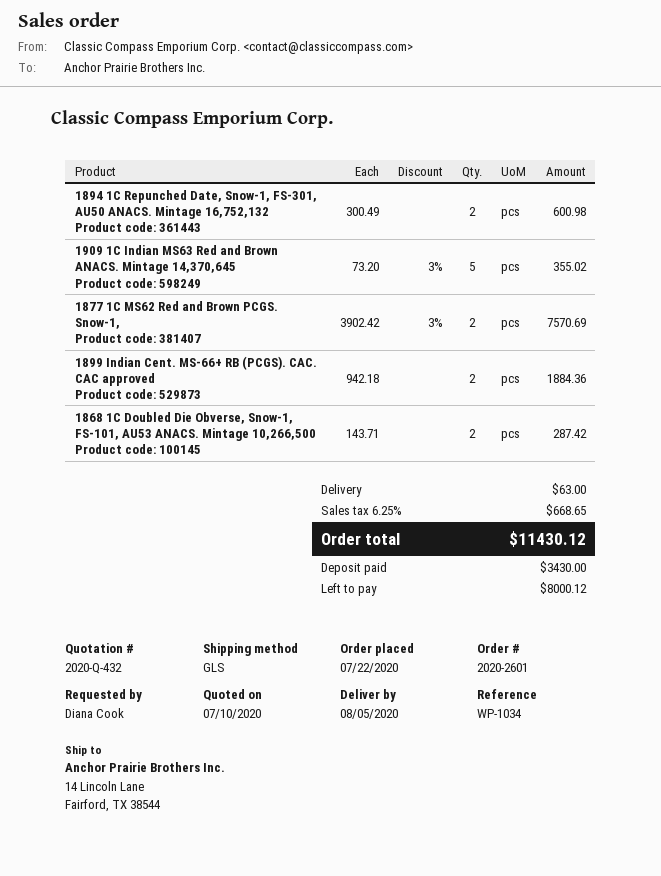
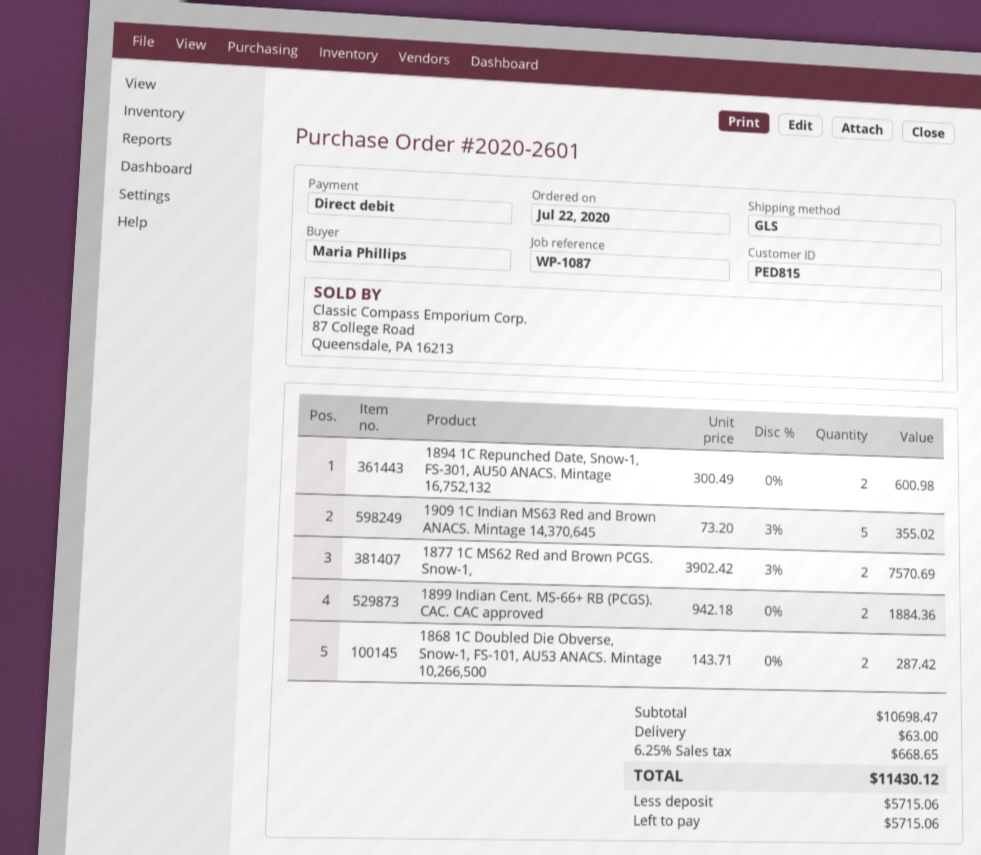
reference: WP-1034 -> WP-1087
ordered by: Diana Cook -> Maria Phillips
deposit: 3430.00 -> 5715.06
balance: 8000.12 -> 5715.06

